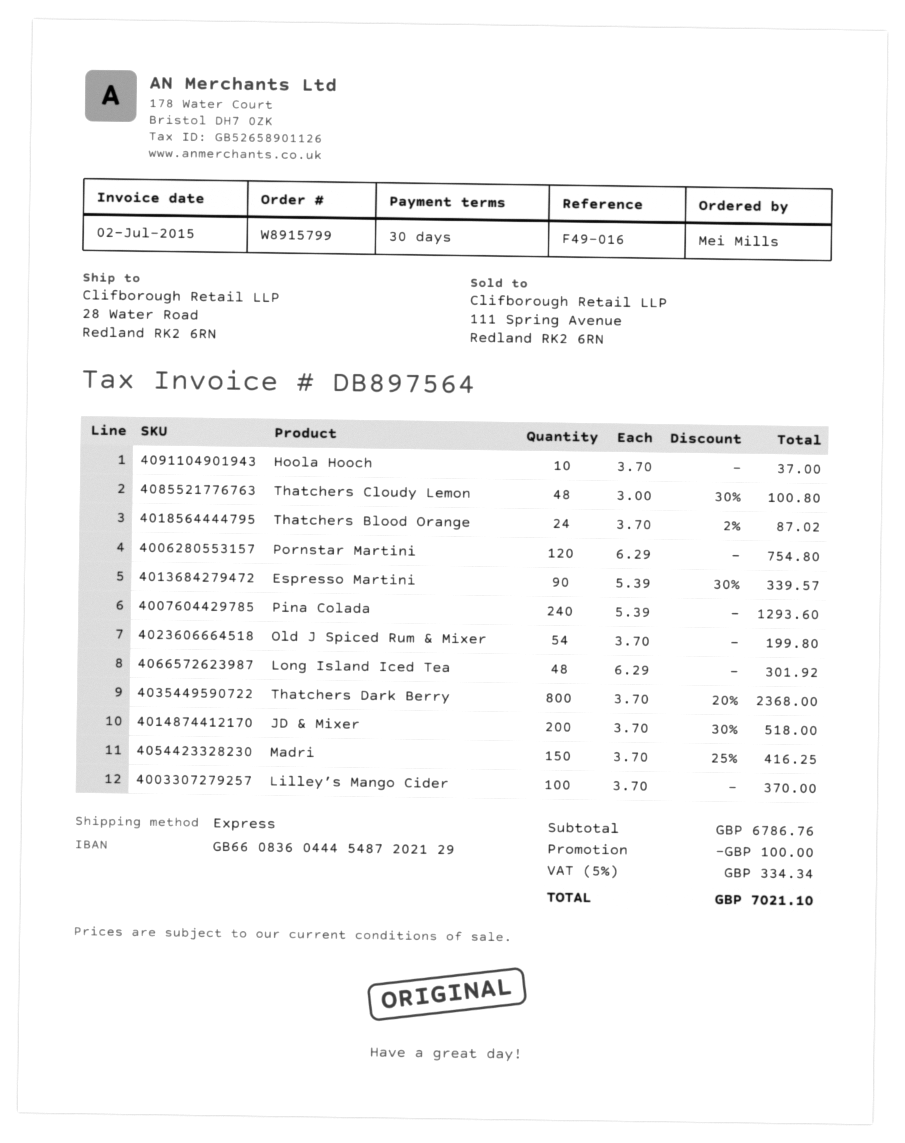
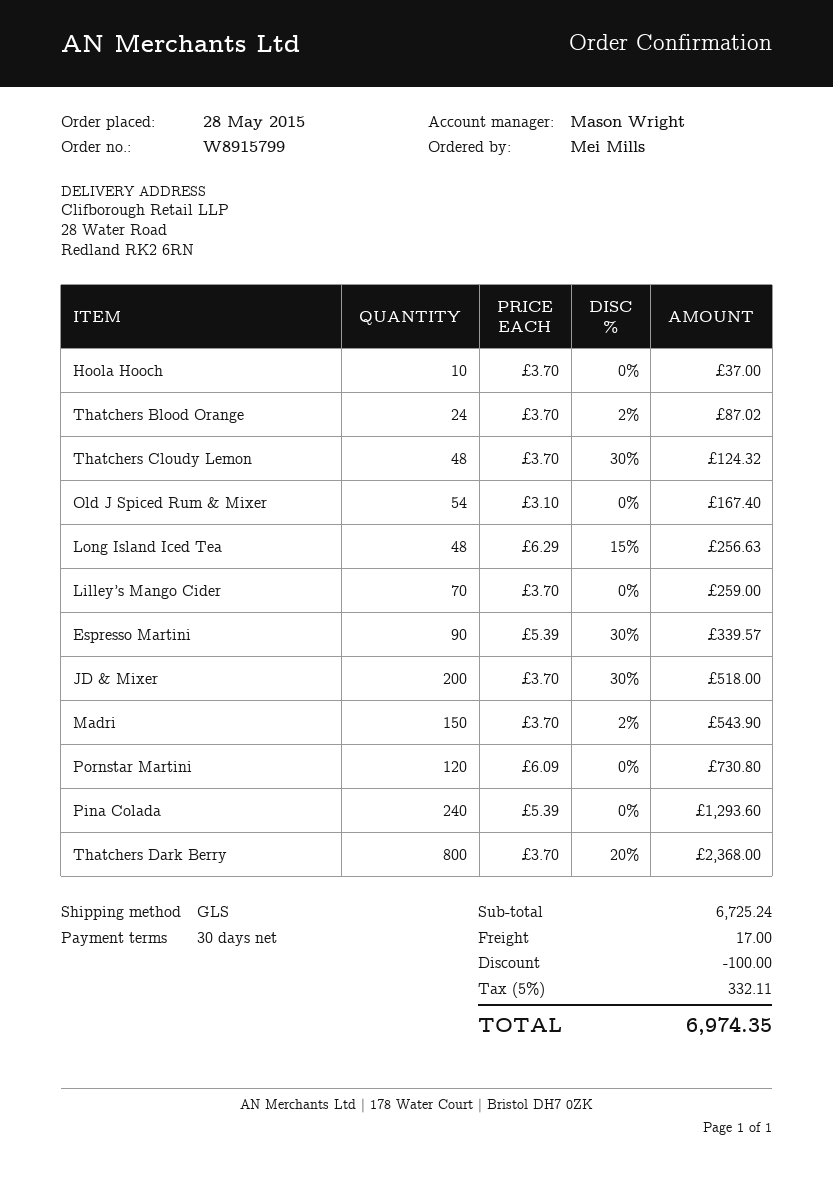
shipping method: express -> GLS
Thatchers Cloudy Lemon: 48 x 3.00 - 30% = 100.80 -> 48 x 3.70 - 30% = 124.32
Pornstar Martini: 120 x 6.29 = 754.80 -> 120 x 6.09 = 730.80
Old J Spiced Rum & Mixer: 54 x 3.70 = 199.80 -> 54 x 3.10 = 167.40
Long Island Iced Tea: 48 x 6.29 = 301.92 -> 48 x 6.29 - 15% = 256.63
Madri: 150 x 3.70 - 25% = 416.25 -> 150 x 3.70 - 2% = 543.90
Lilley’s Mango Cider: 100 x 3.70 = 370.00 -> 70 x 3.70 = 259.00
subtotal: 6786.76 -> 6725.24
shipping: none -> 17.00
tax: 5% = 334.34 -> 5% = 332.11
total: 7021.10 -> 6974.35

